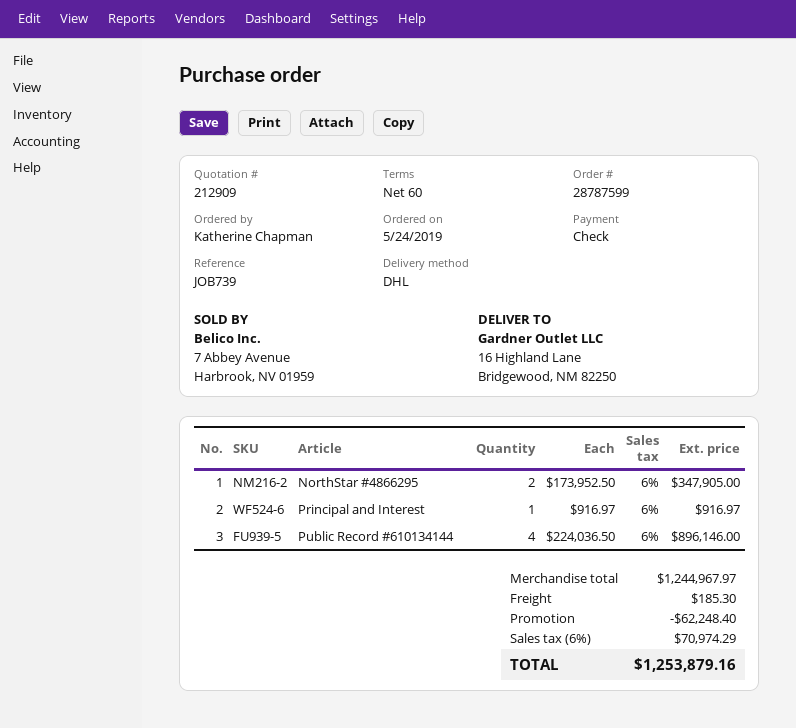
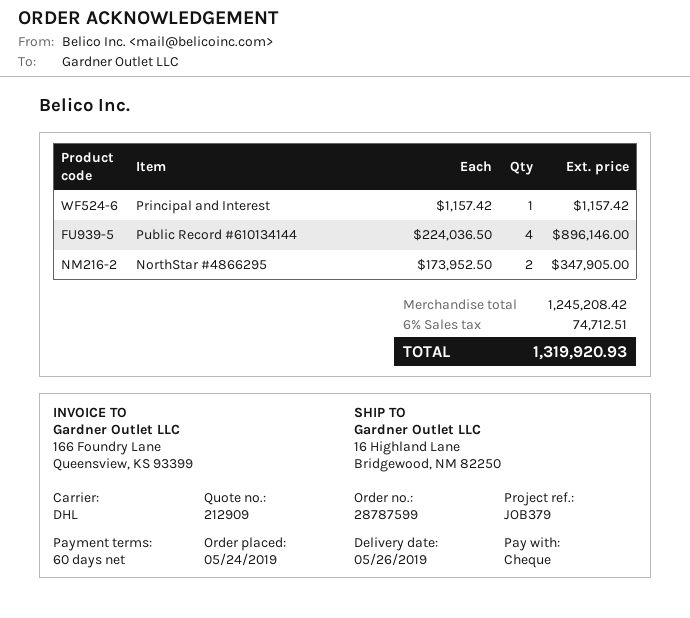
reference: JOB739 -> JOB379
Principal and Interest: 1 x 916.97 = 916.97 -> 1 x 1157.42 = 1157.42
subtotal: 1244967.97 -> 1245208.42
discount: 62248.40 -> none
shipping: 185.30 -> none
tax: 6% = 70974.29 -> 6% = 74712.51
total: 1253879.16 -> 1319920.93

